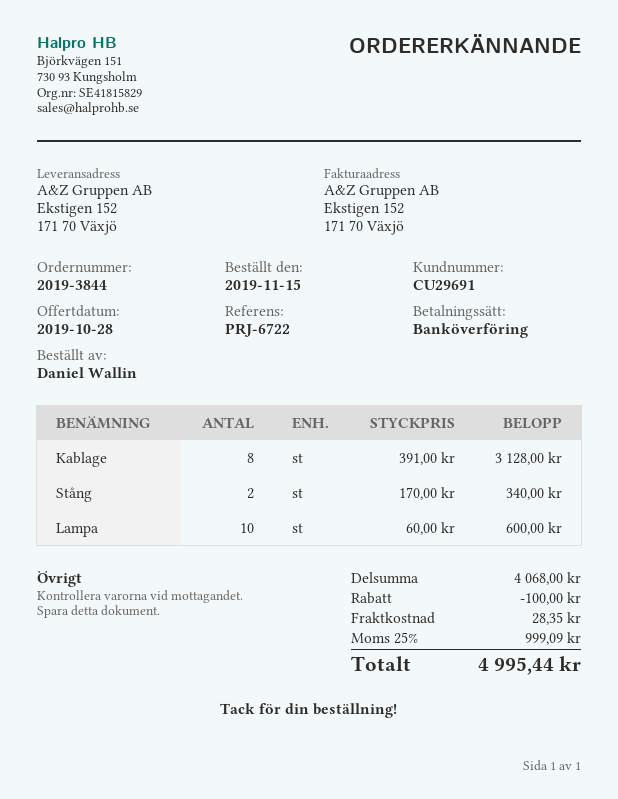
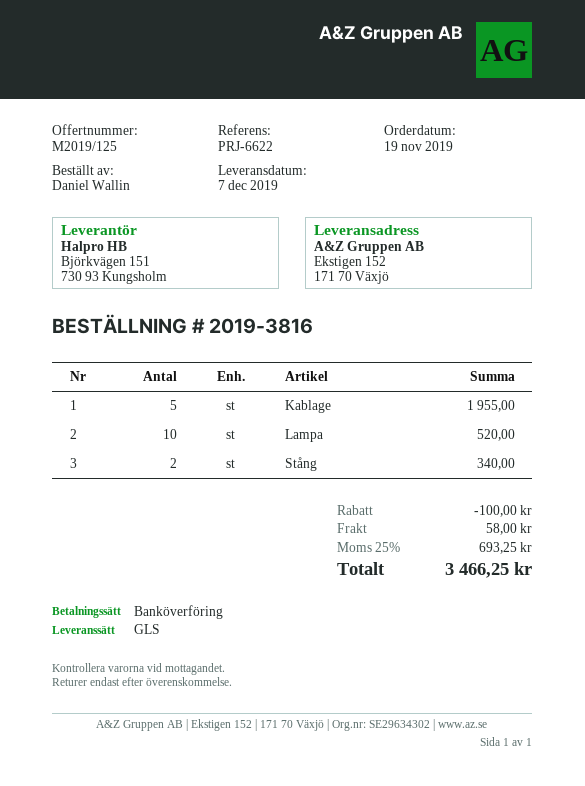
order number: 2019-3844 -> 2019-3816
order date: 2019-11-15 -> 2019-11-19
reference: PRJ-6722 -> PRJ-6622
Kablage: 8 for 3128.00 -> 5 for 1955.00
Lampa: 10 for 600.00 -> 10 for 520.00
shipping: 28.35 -> 58.00
tax: 25% = 999.09 -> 25% = 693.25
total: 4995.44 -> 3466.25

